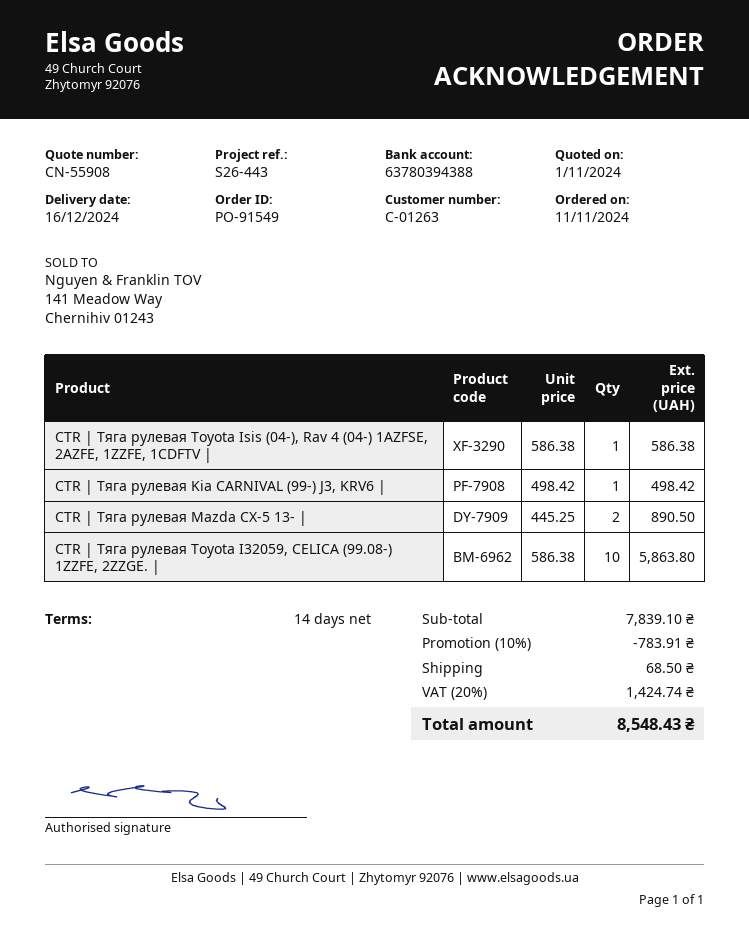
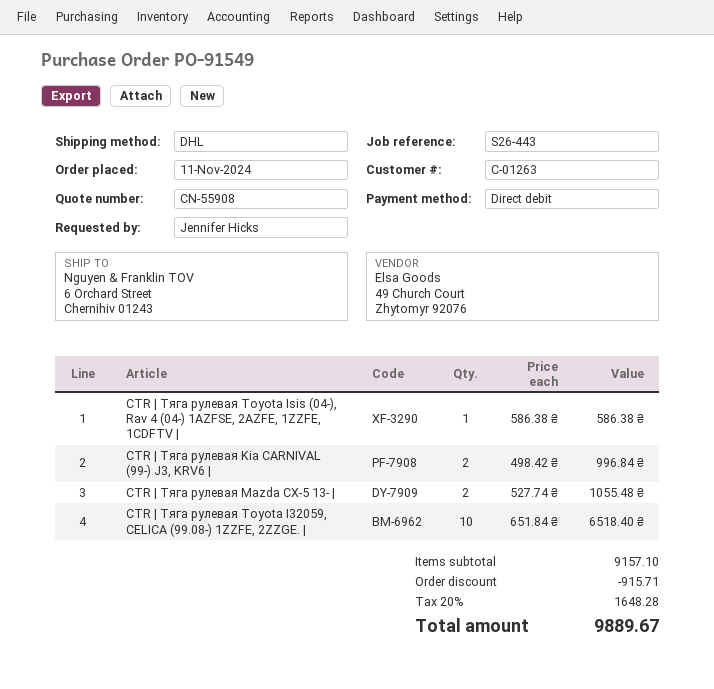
CTR | Тяга рулевая Kia CARNIVAL (99-) J3, KRV6 |: 1 x 498.42 = 498.42 -> 2 x 498.42 = 996.84
CTR | Тяга рулевая Mazda CX-5 13- |: 2 x 445.25 = 890.50 -> 2 x 527.74 = 1055.48
CTR | Тяга рулевая Toyota I32059, CELICA (99.08-) 1ZZFE, 2ZZGE. |: 10 x 586.38 = 5863.80 -> 10 x 651.84 = 6518.40
subtotal: 7839.10 -> 9157.10
discount: 783.91 -> 915.71
shipping: 68.50 -> none
tax: 20% = 1424.74 -> 20% = 1648.28
total: 8548.43 -> 9889.67

